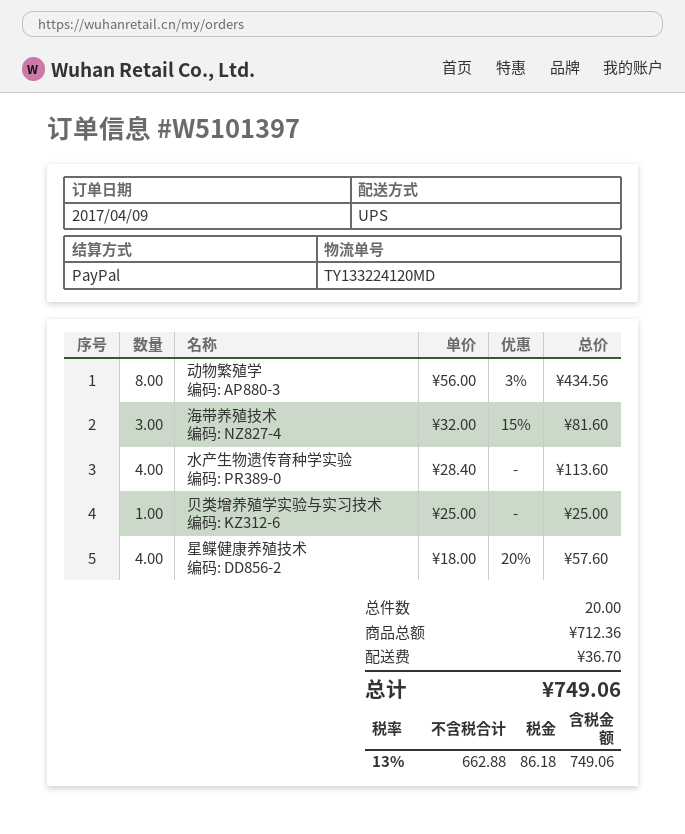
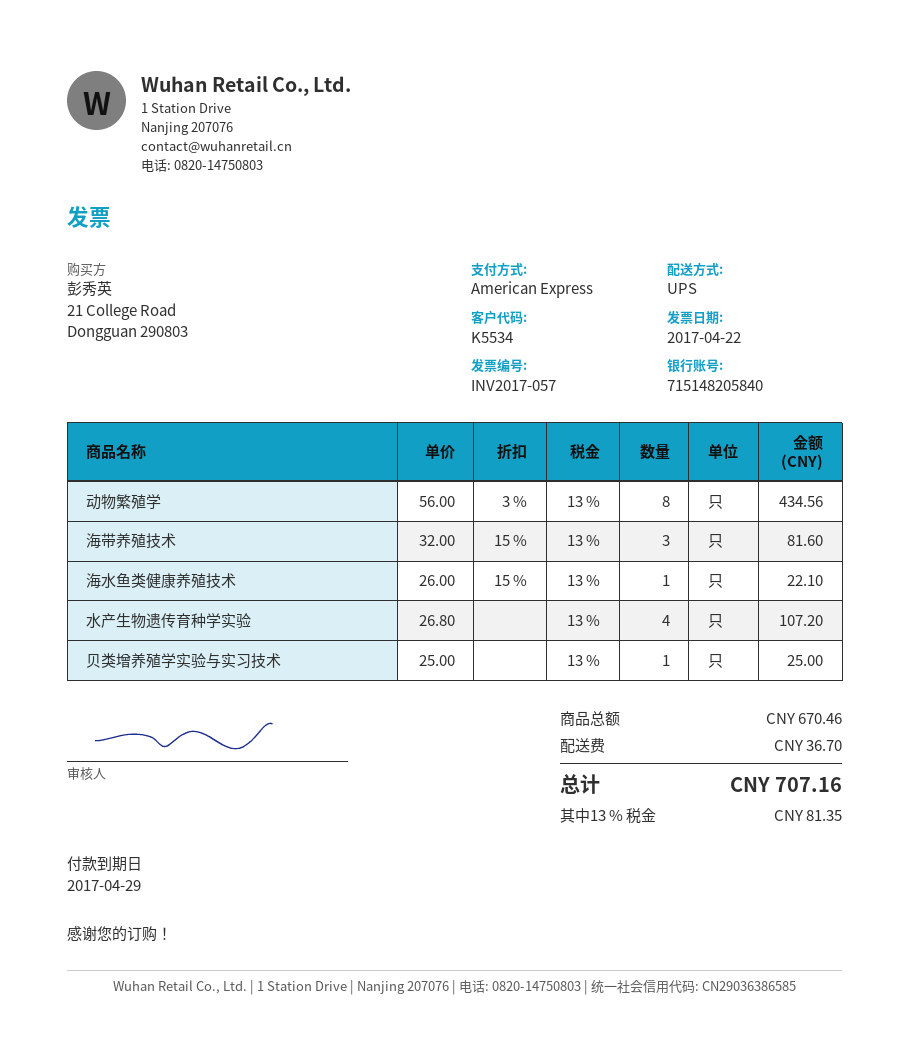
payment method: PayPal -> American Express
水产生物遗传育种学实验: 4 x 28.40 = 113.60 -> 4 x 26.80 = 107.20
星鲽健康养殖技术: 4 x 18.00 - 20% = 57.60 -> none
海水鱼类健康养殖技术: none -> 1 x 26.00 - 15% = 22.10
subtotal: 712.36 -> 670.46
tax: 13% = 86.18 -> 13% = 81.35
total: 749.06 -> 707.16

